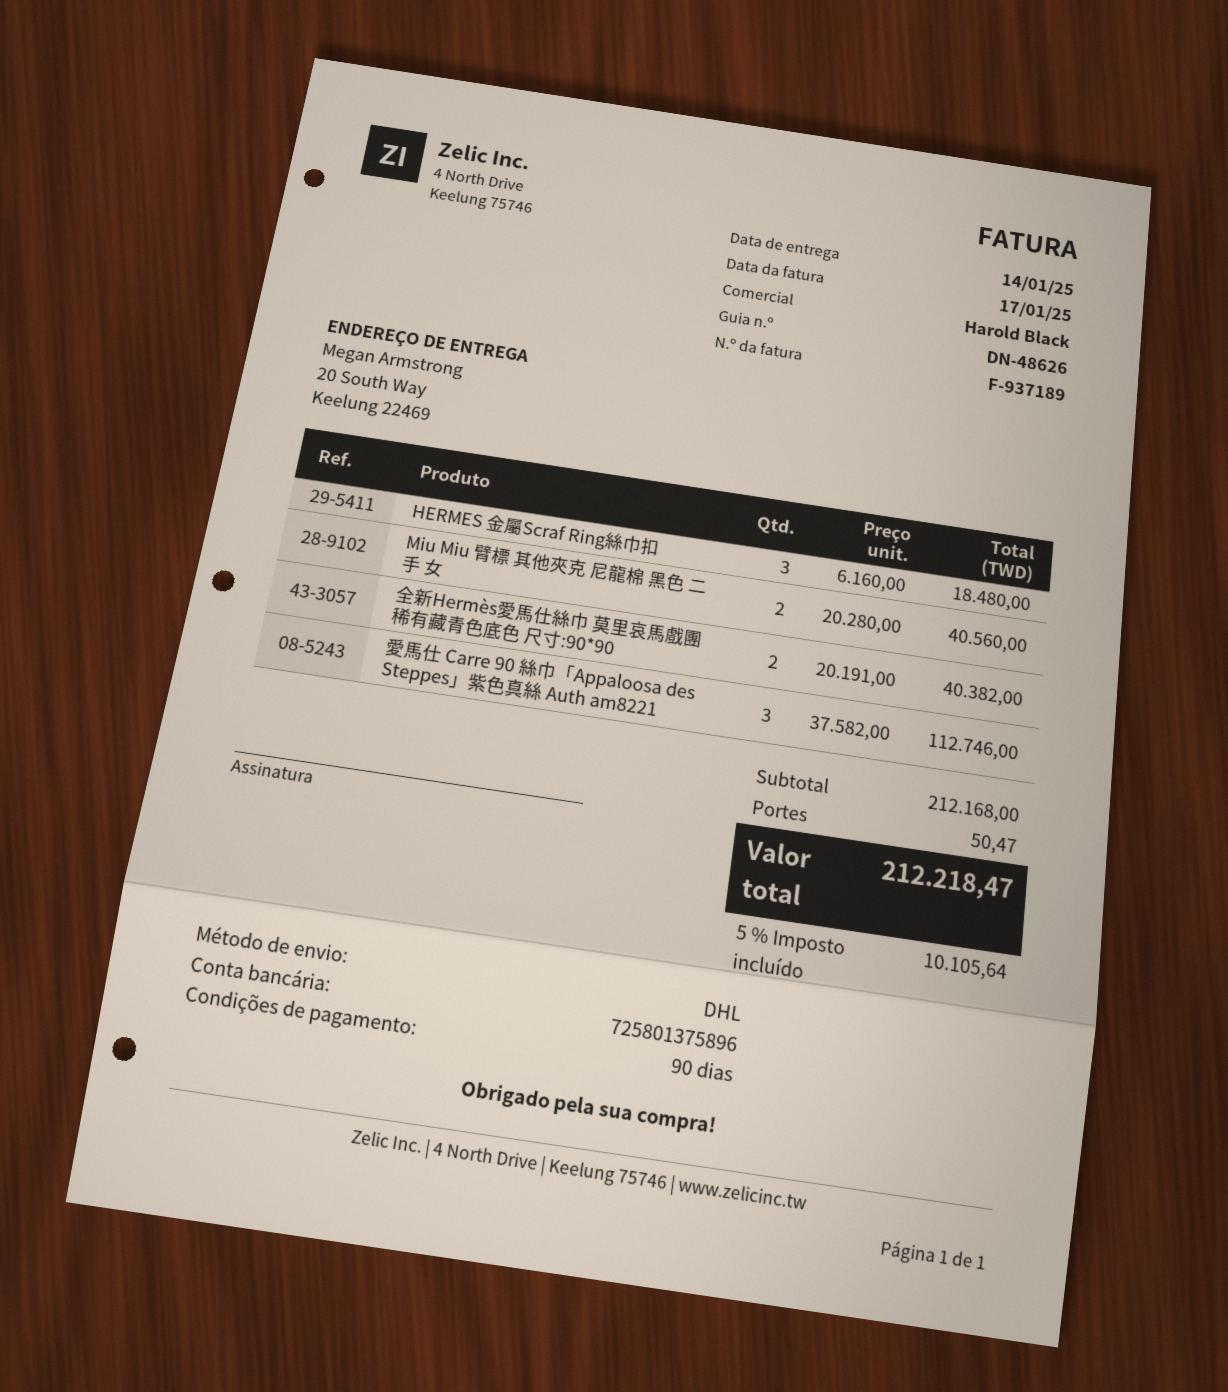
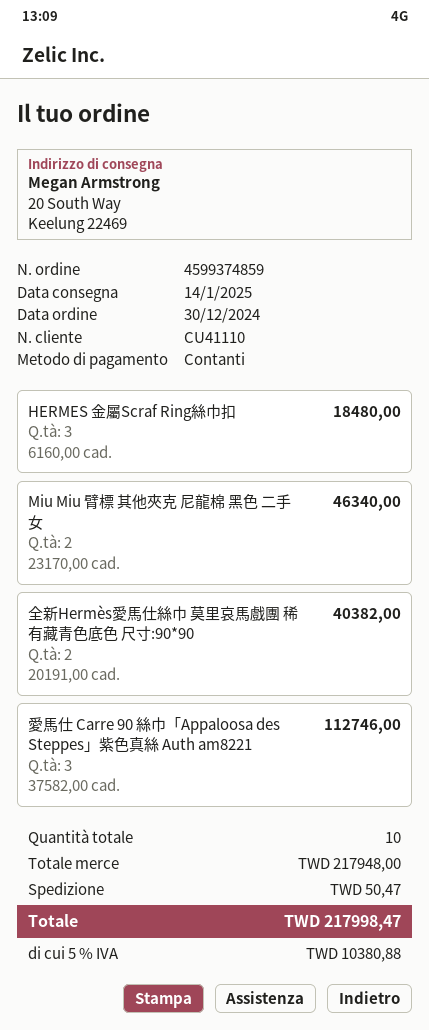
Miu Miu 臂標 其他夾克 尼龍棉 黑色 二手 女: 2 x 20280.00 = 40560.00 -> 2 x 23170.00 = 46340.00
subtotal: 212168.00 -> 217948.00
tax: 5% = 10105.64 -> 5% = 10380.88
total: 212218.47 -> 217998.47

